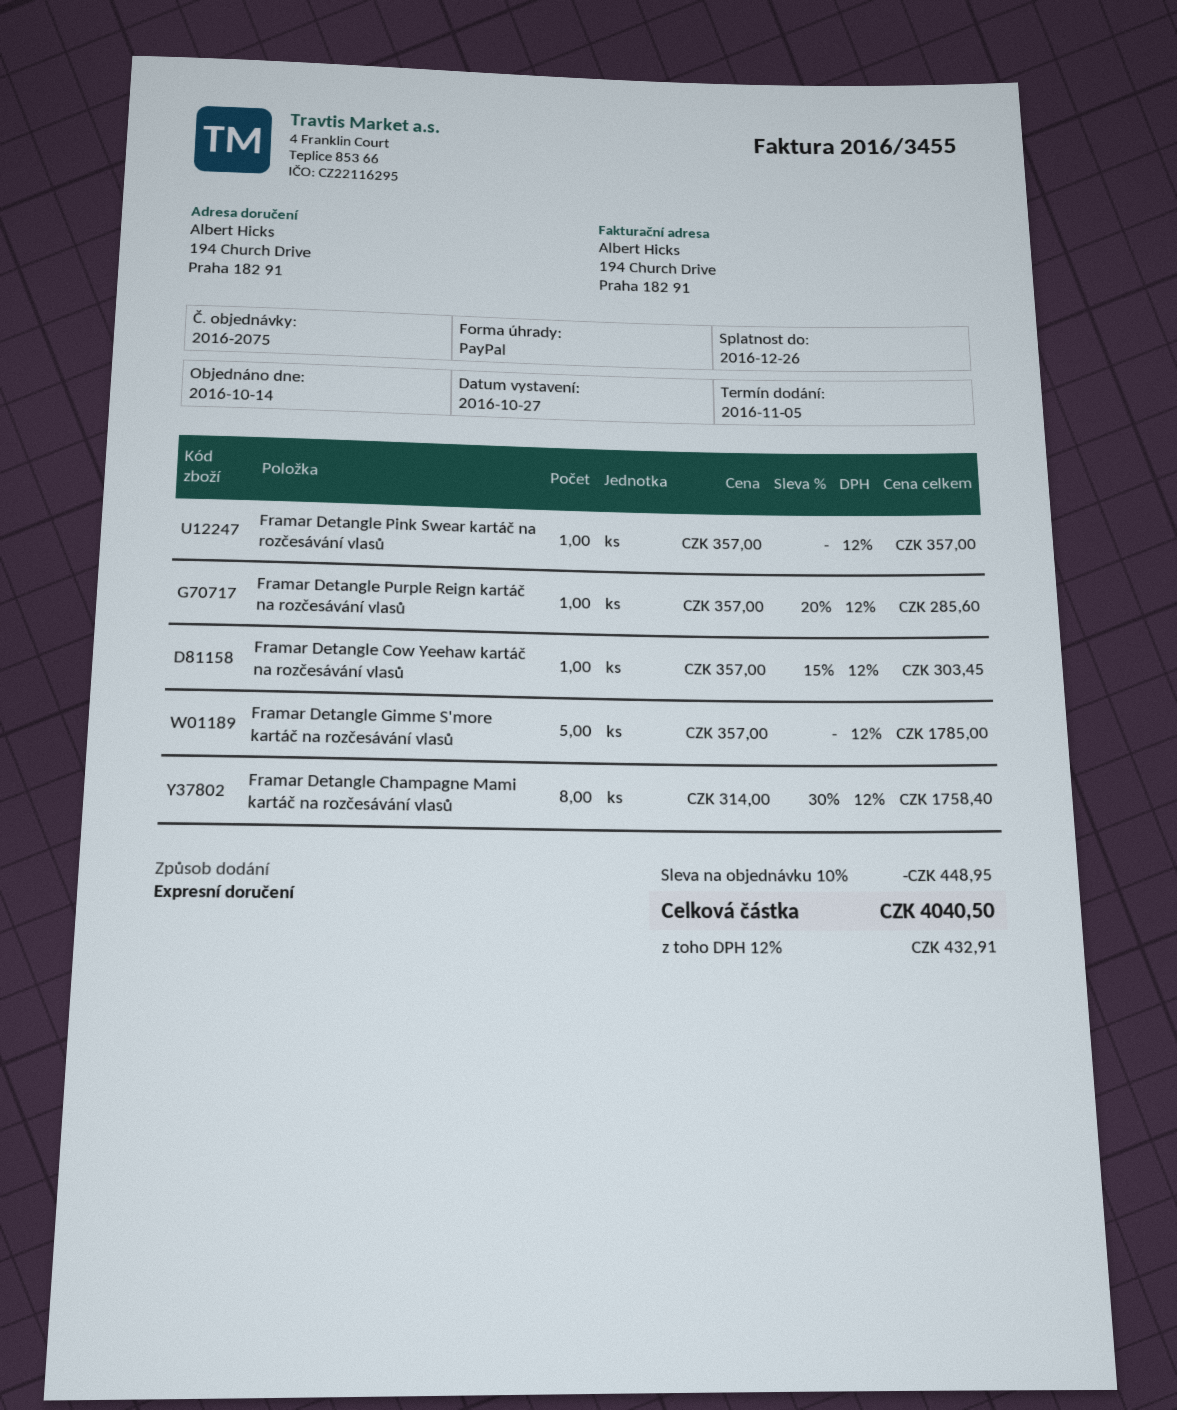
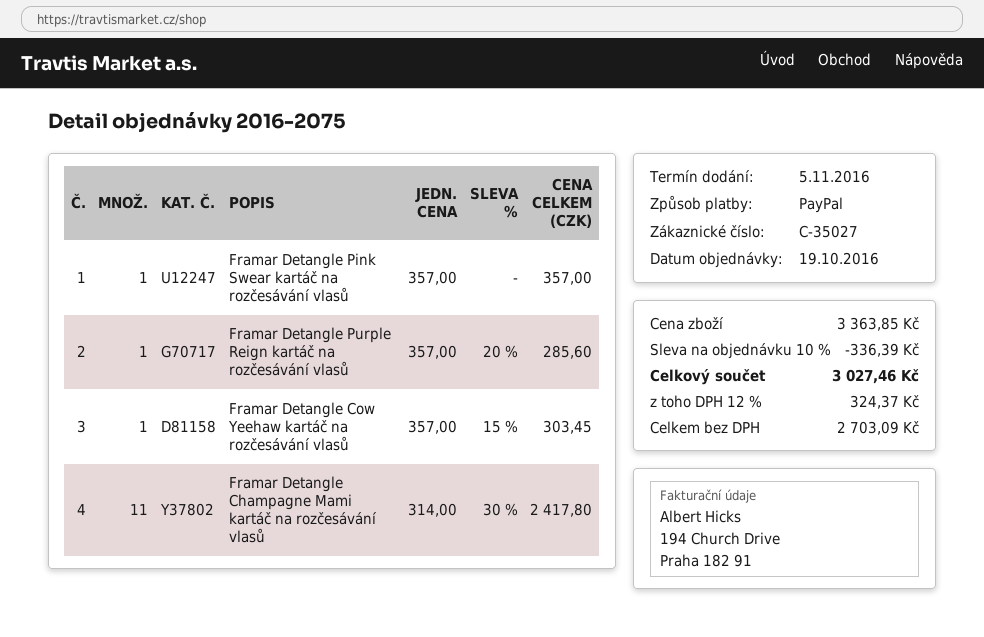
order date: 2016-10-14 -> 2016-10-19
Framar Detangle Gimme S'more kartáč na rozčesávání vlasů: 5 x 357.00 = 1785.00 -> none
Framar Detangle Champagne Mami kartáč na rozčesávání vlasů: 8 x 314.00 - 30% = 1758.40 -> 11 x 314.00 - 30% = 2417.80
discount: 10% = 448.95 -> 10% = 336.39
tax: 12% = 432.91 -> 12% = 324.37
total: 4040.50 -> 3027.46

